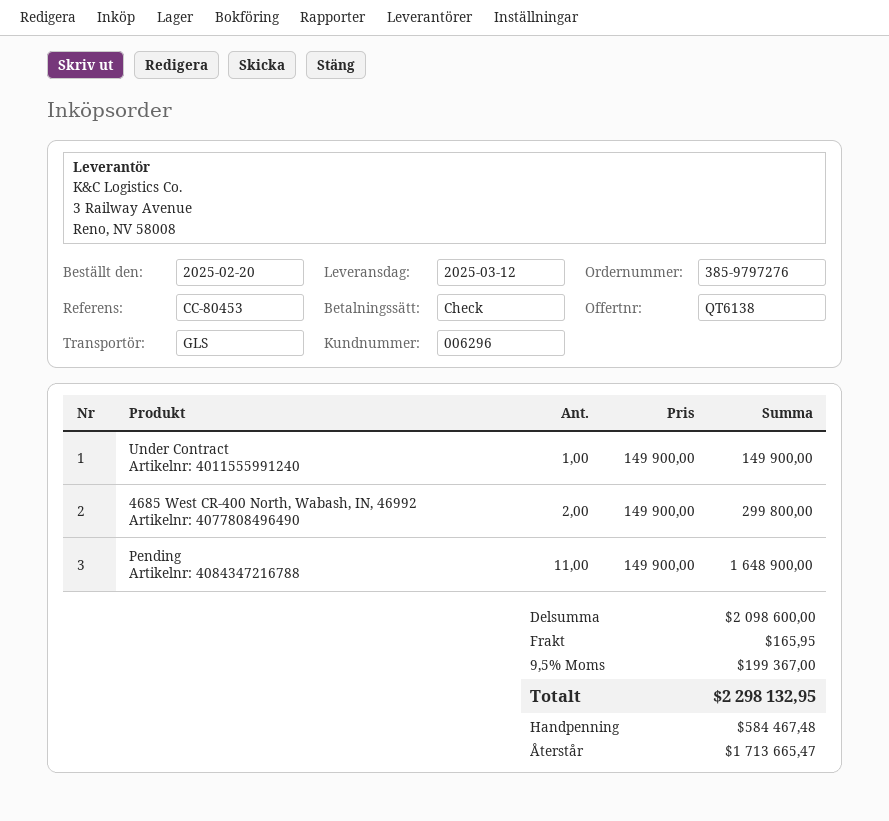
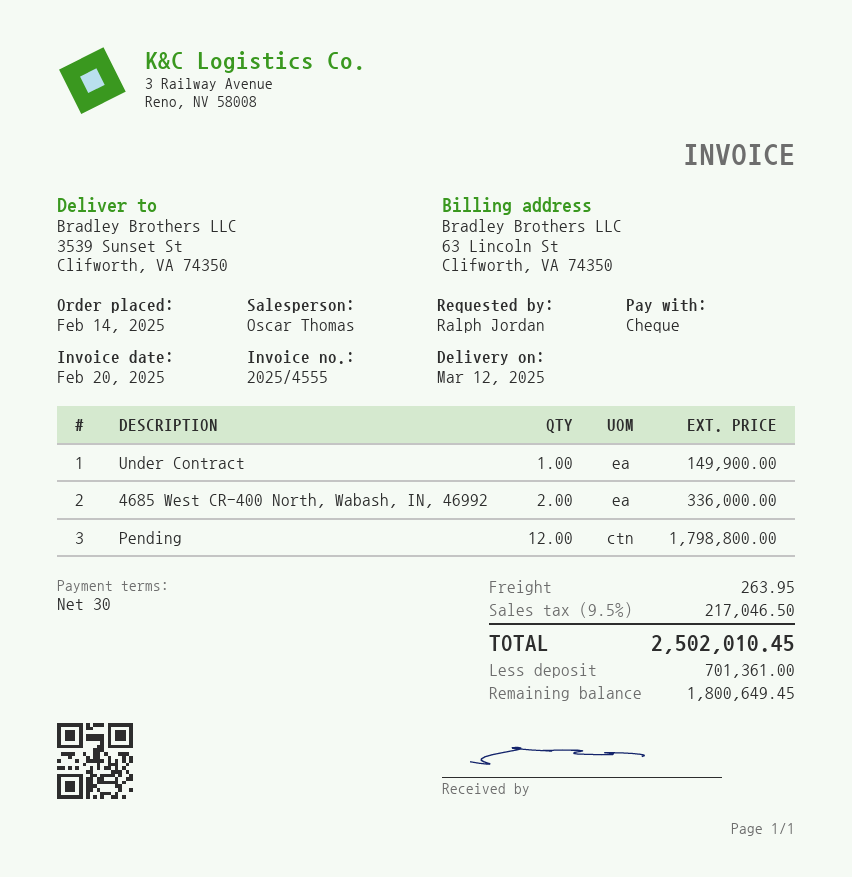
order date: 2025-02-20 -> 2025-02-14
4685 West CR-400 North, Wabash, IN, 46992: 2 for 299800.00 -> 2 for 336000.00
Pending: 11 for 1648900.00 -> 12 for 1798800.00
shipping: 165.95 -> 263.95
tax: 9.5% = 199367.00 -> 9.5% = 217046.50
total: 2298132.95 -> 2502010.45
deposit: 584467.48 -> 701361.00
balance: 1713665.47 -> 1800649.45

